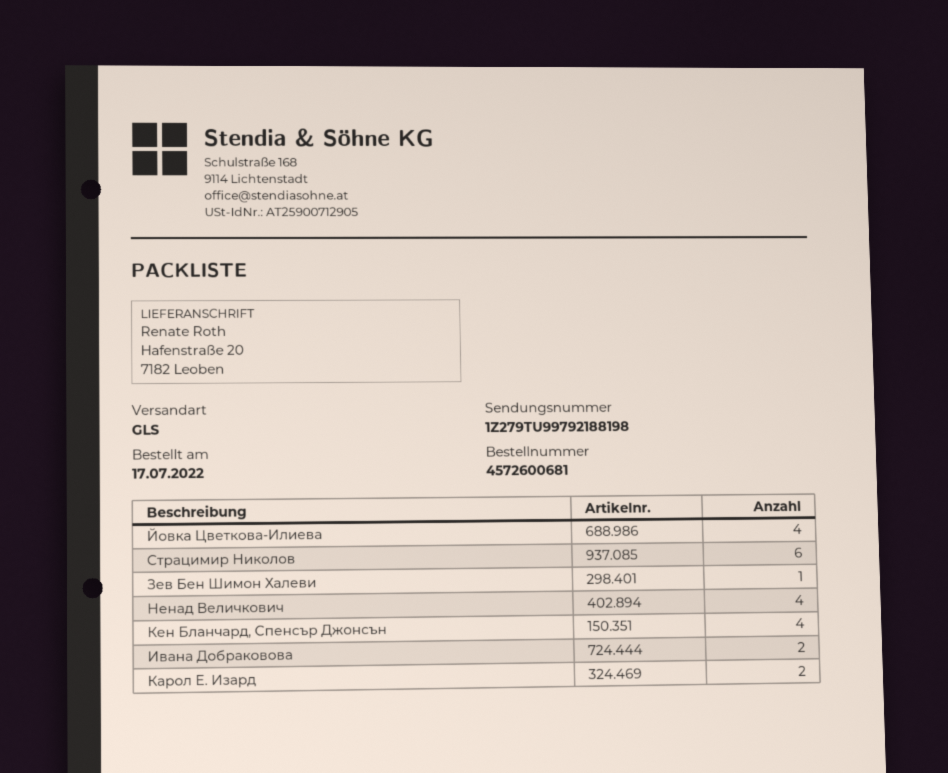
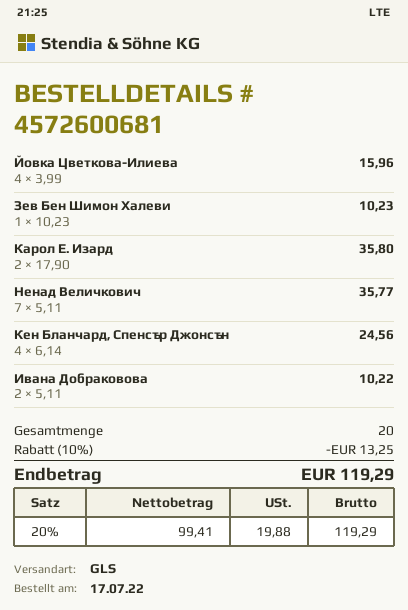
Страцимир Николов: 6 -> none
Ненад Величкович: 4 -> 7

